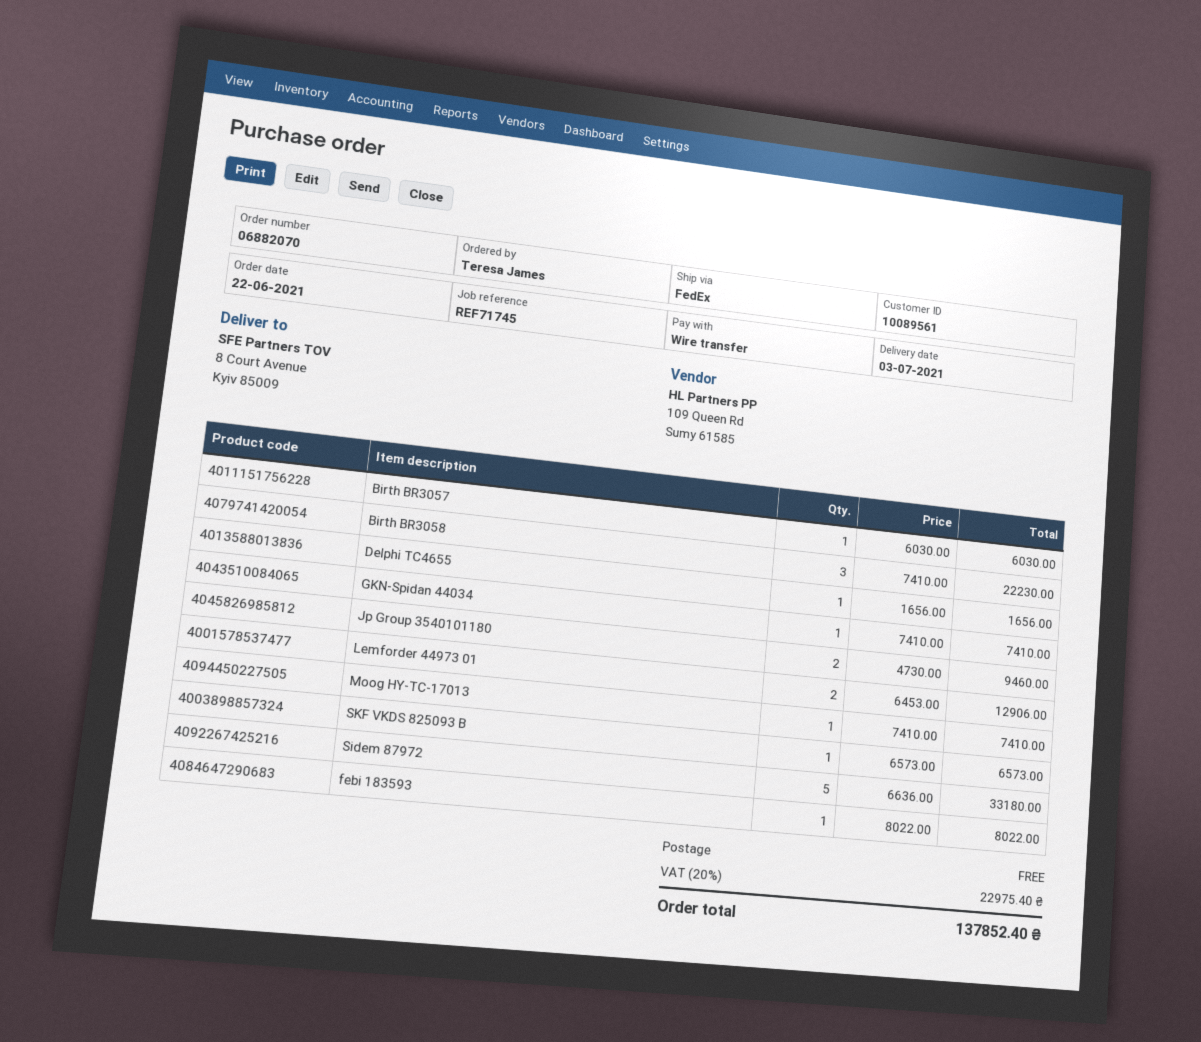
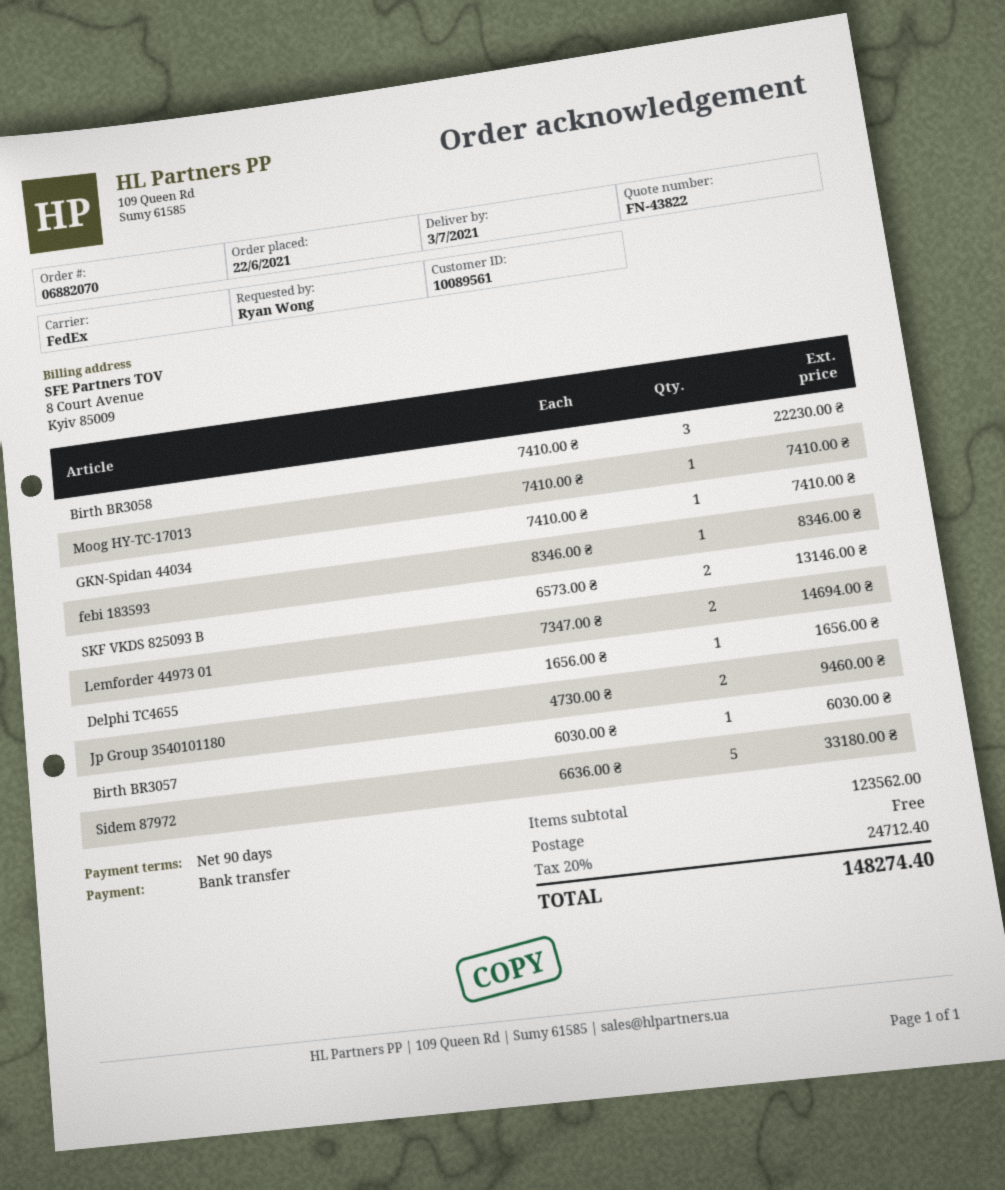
ordered by: Teresa James -> Ryan Wong
Lemforder 44973 01: 2 x 6453.00 = 12906.00 -> 2 x 7347.00 = 14694.00
SKF VKDS 825093 B: 1 x 6573.00 = 6573.00 -> 2 x 6573.00 = 13146.00
febi 183593: 1 x 8022.00 = 8022.00 -> 1 x 8346.00 = 8346.00
tax: 20% = 22975.40 -> 20% = 24712.40
total: 137852.40 -> 148274.40

